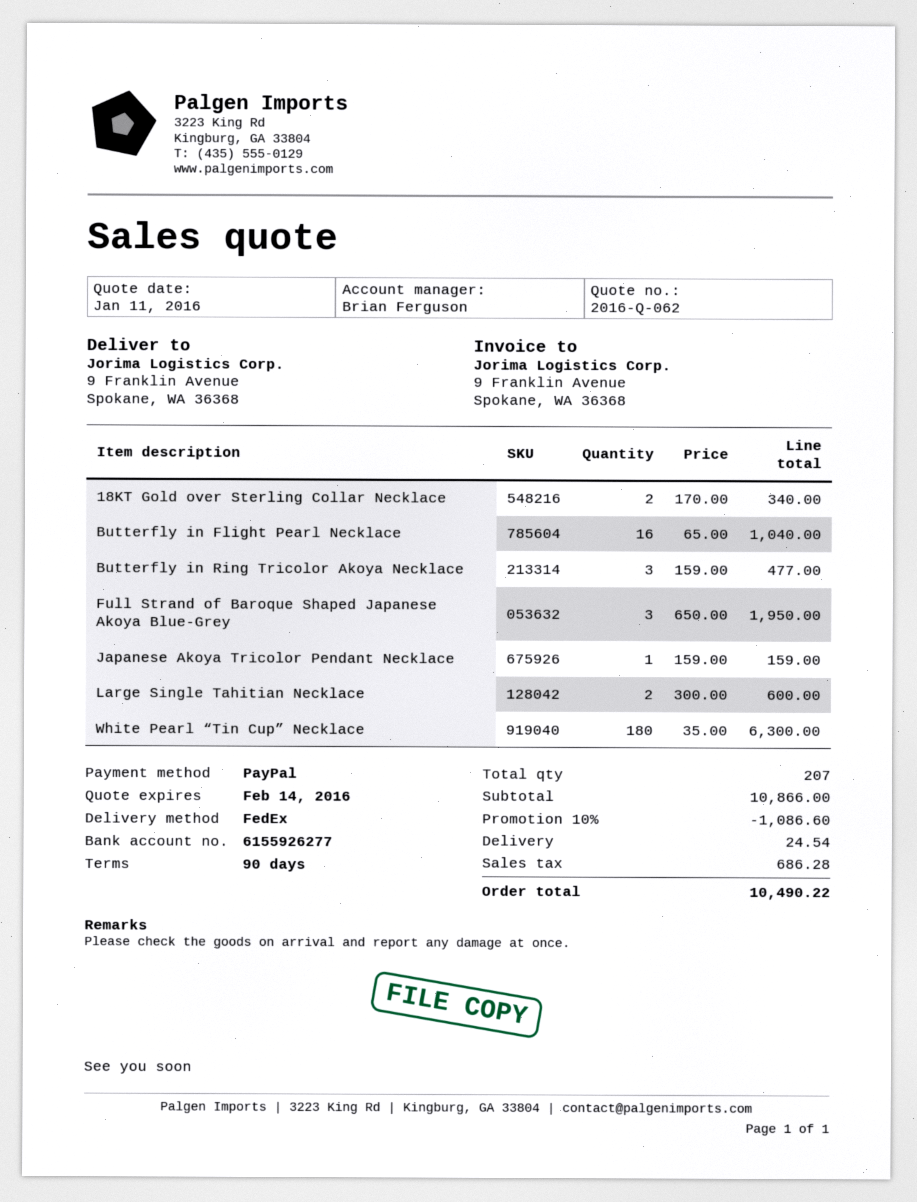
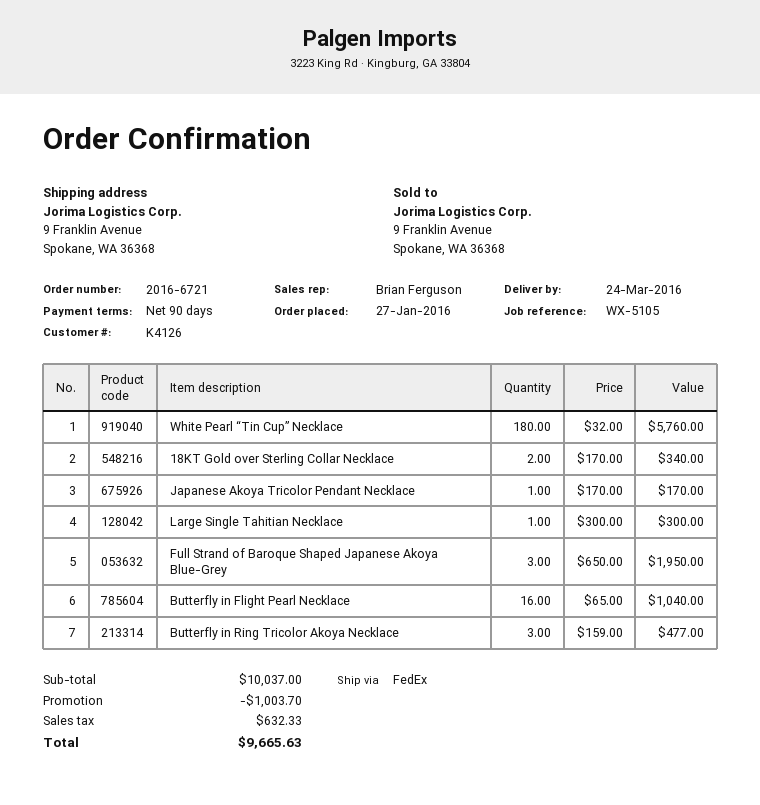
Japanese Akoya Tricolor Pendant Necklace: 1 x 159.00 = 159.00 -> 1 x 170.00 = 170.00
Large Single Tahitian Necklace: 2 x 300.00 = 600.00 -> 1 x 300.00 = 300.00
White Pearl “Tin Cup” Necklace: 180 x 35.00 = 6300.00 -> 180 x 32.00 = 5760.00
subtotal: 10866.00 -> 10037.00
discount: 1086.60 -> 1003.70
shipping: 24.54 -> none
tax: 686.28 -> 632.33
total: 10490.22 -> 9665.63

